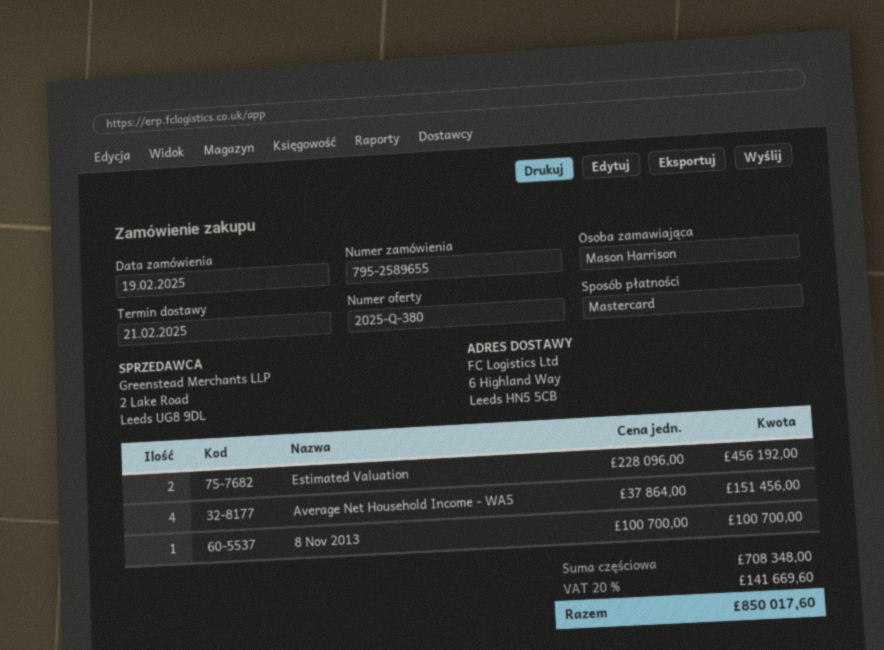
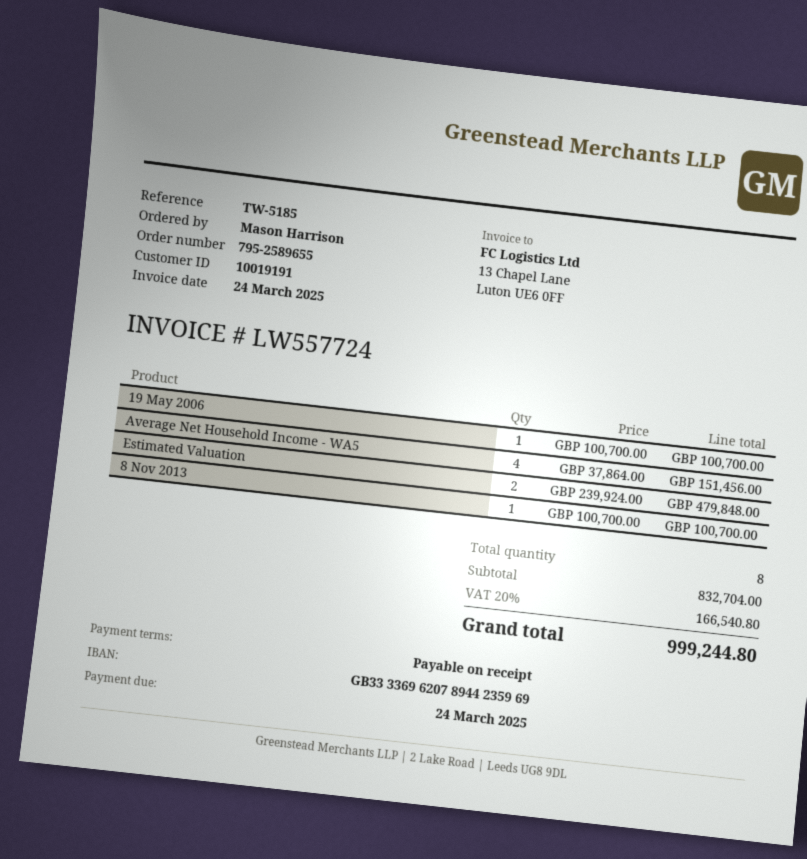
Estimated Valuation: 2 x 228096.00 = 456192.00 -> 2 x 239924.00 = 479848.00
19 May 2006: none -> 1 x 100700.00 = 100700.00
subtotal: 708348.00 -> 832704.00
tax: 20% = 141669.60 -> 20% = 166540.80
total: 850017.60 -> 999244.80

